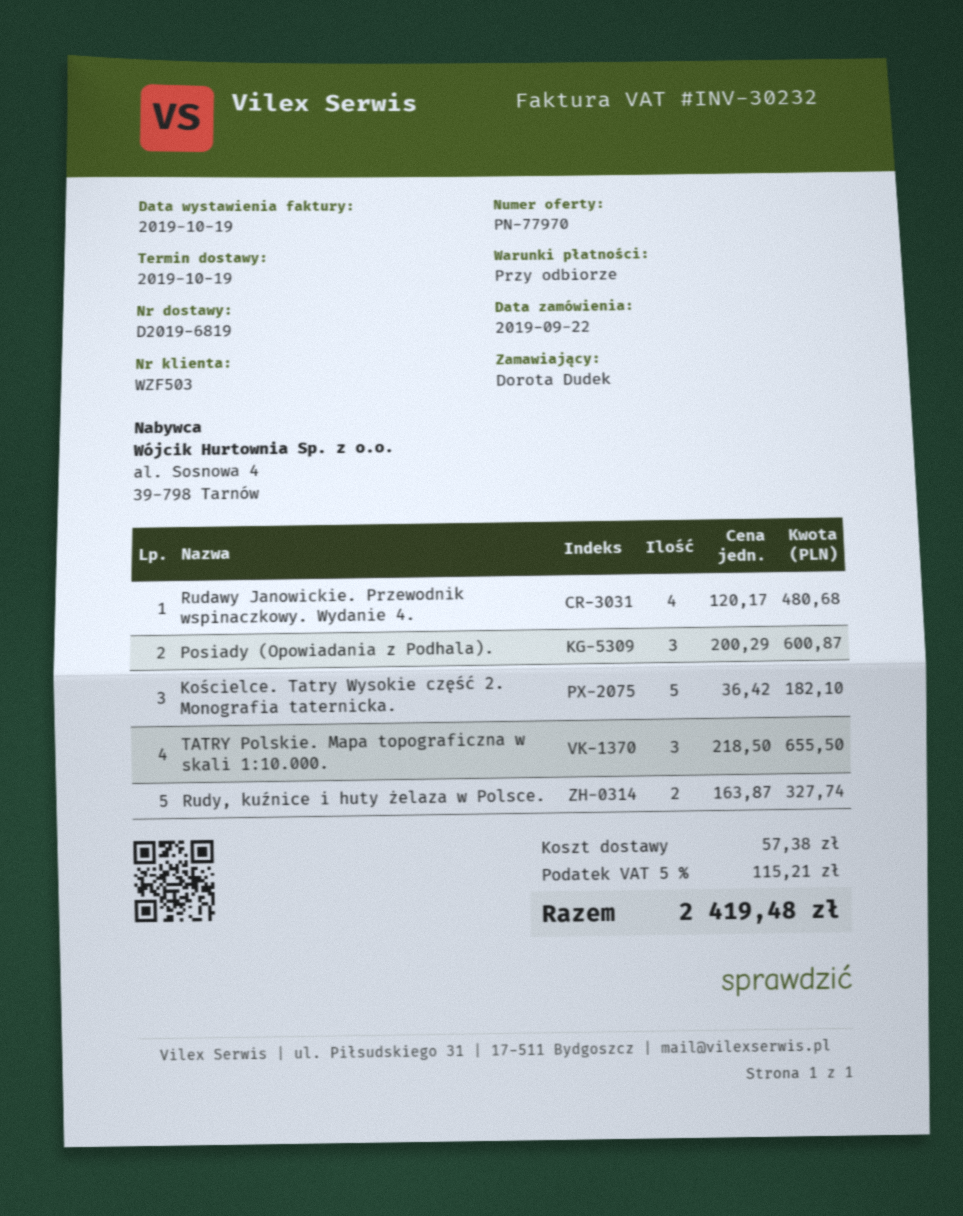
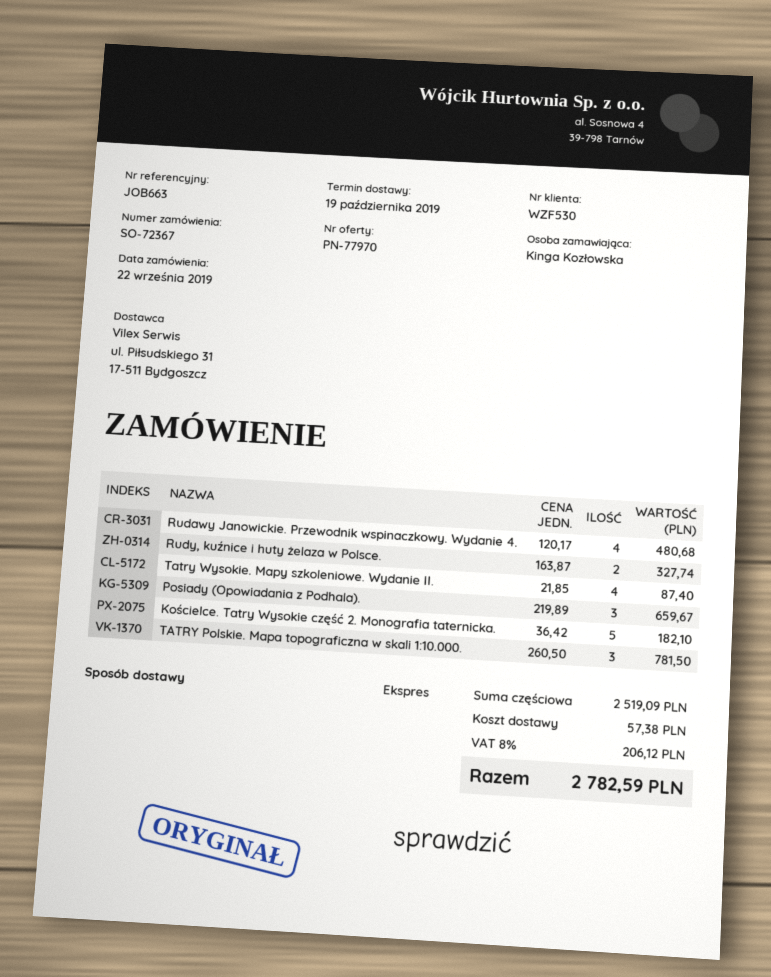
customer number: WZF503 -> WZF530
ordered by: Dorota Dudek -> Kinga Kozłowska
Posiady (Opowiadania z Podhala).: 3 x 200.29 = 600.87 -> 3 x 219.89 = 659.67
TATRY Polskie. Mapa topograficzna w skali 1:10.000.: 3 x 218.50 = 655.50 -> 3 x 260.50 = 781.50
Tatry Wysokie. Mapy szkoleniowe. Wydanie II.: none -> 4 x 21.85 = 87.40
tax: 5% = 115.21 -> 8% = 206.12
total: 2419.48 -> 2782.59

